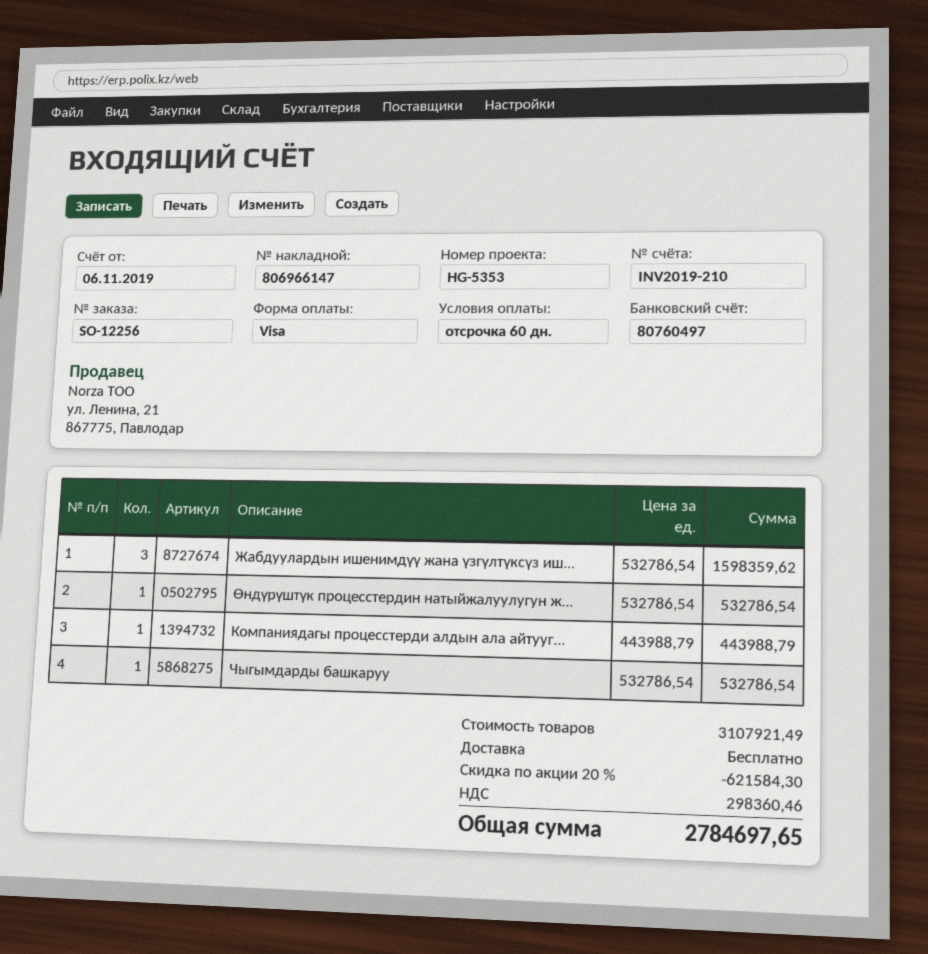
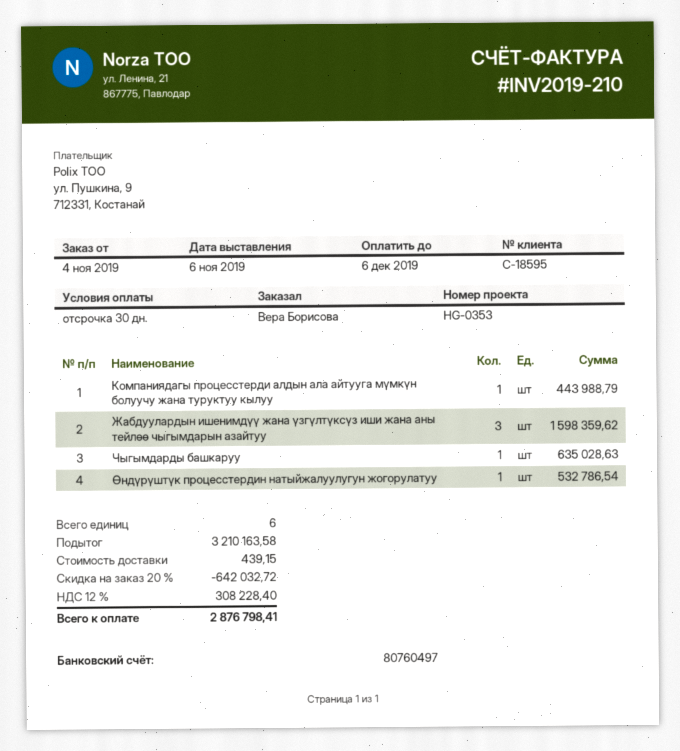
payment terms: 60 days -> 30 days
reference: HG-5353 -> HG-0353
Чыгымдарды башкаруу: 1 for 532786.54 -> 1 for 635028.63
subtotal: 3107921.49 -> 3210163.58
discount: 20% = 621584.30 -> 20% = 642032.72
shipping: 0.00 -> 439.15
tax: 298360.46 -> 308228.40
total: 2784697.65 -> 2876798.41

